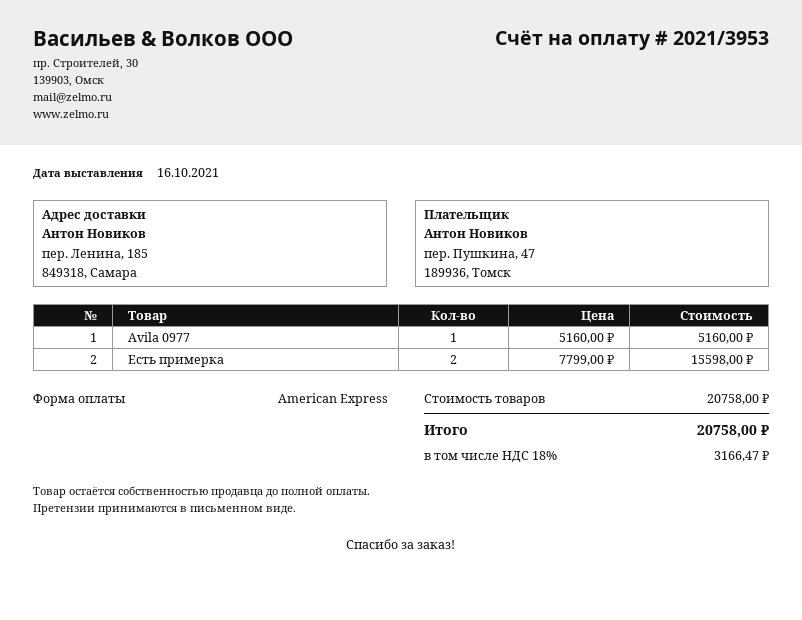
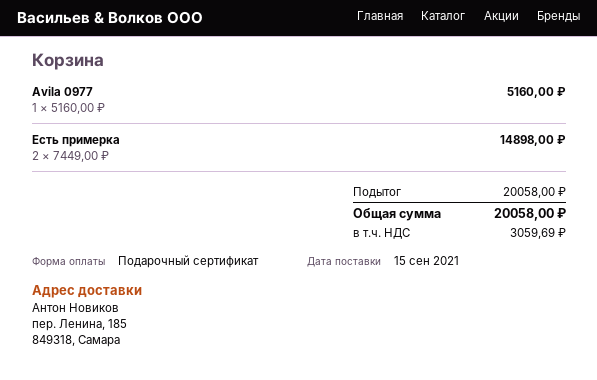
payment method: American Express -> gift card
Есть примерка: 2 x 7799.00 = 15598.00 -> 2 x 7449.00 = 14898.00
subtotal: 20758.00 -> 20058.00
tax: 3166.47 -> 3059.69
total: 20758.00 -> 20058.00

